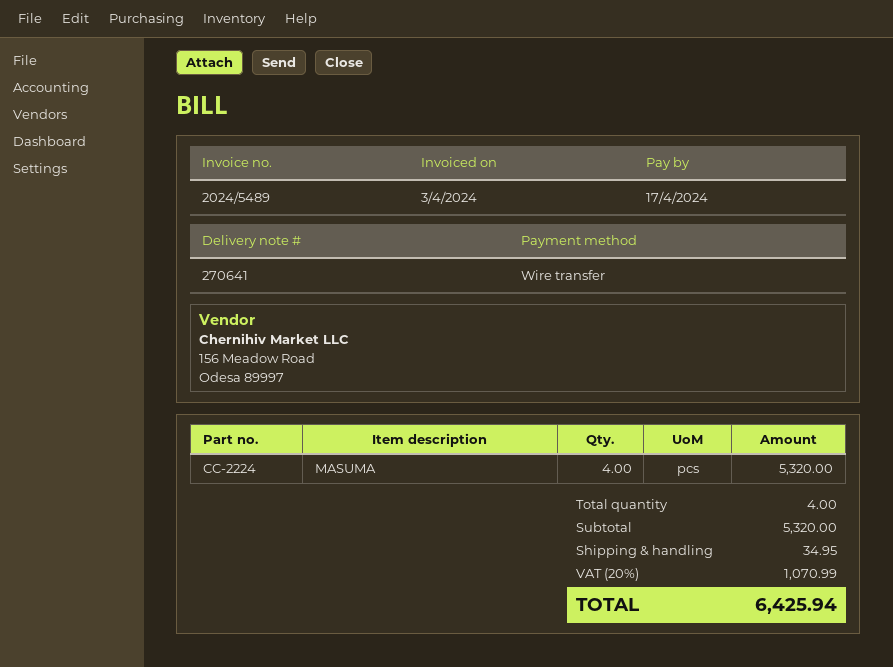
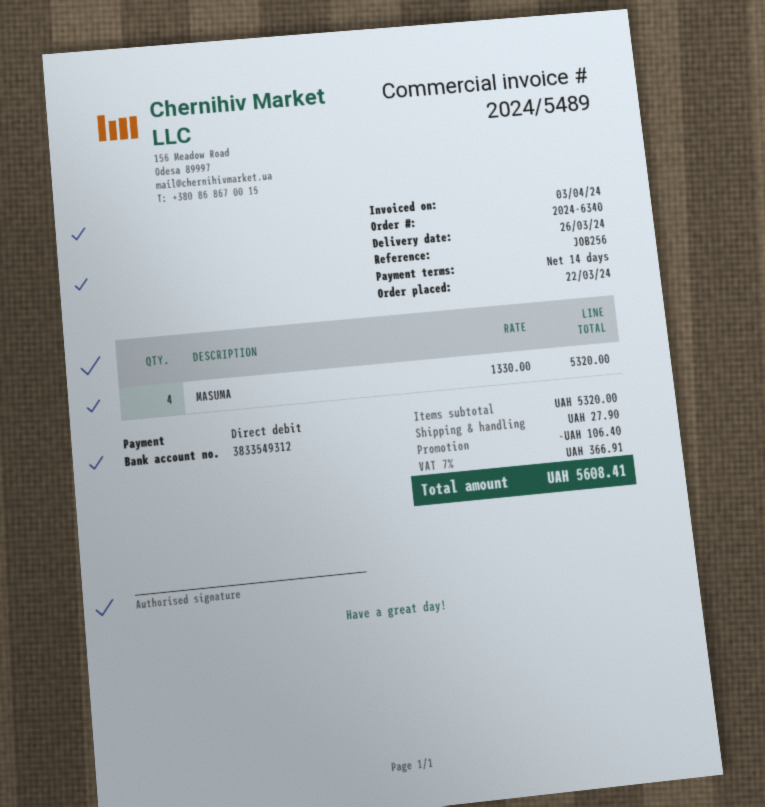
payment method: bank transfer -> direct debit
discount: none -> 106.40
shipping: 34.95 -> 27.90
tax: 20% = 1070.99 -> 7% = 366.91
total: 6425.94 -> 5608.41

